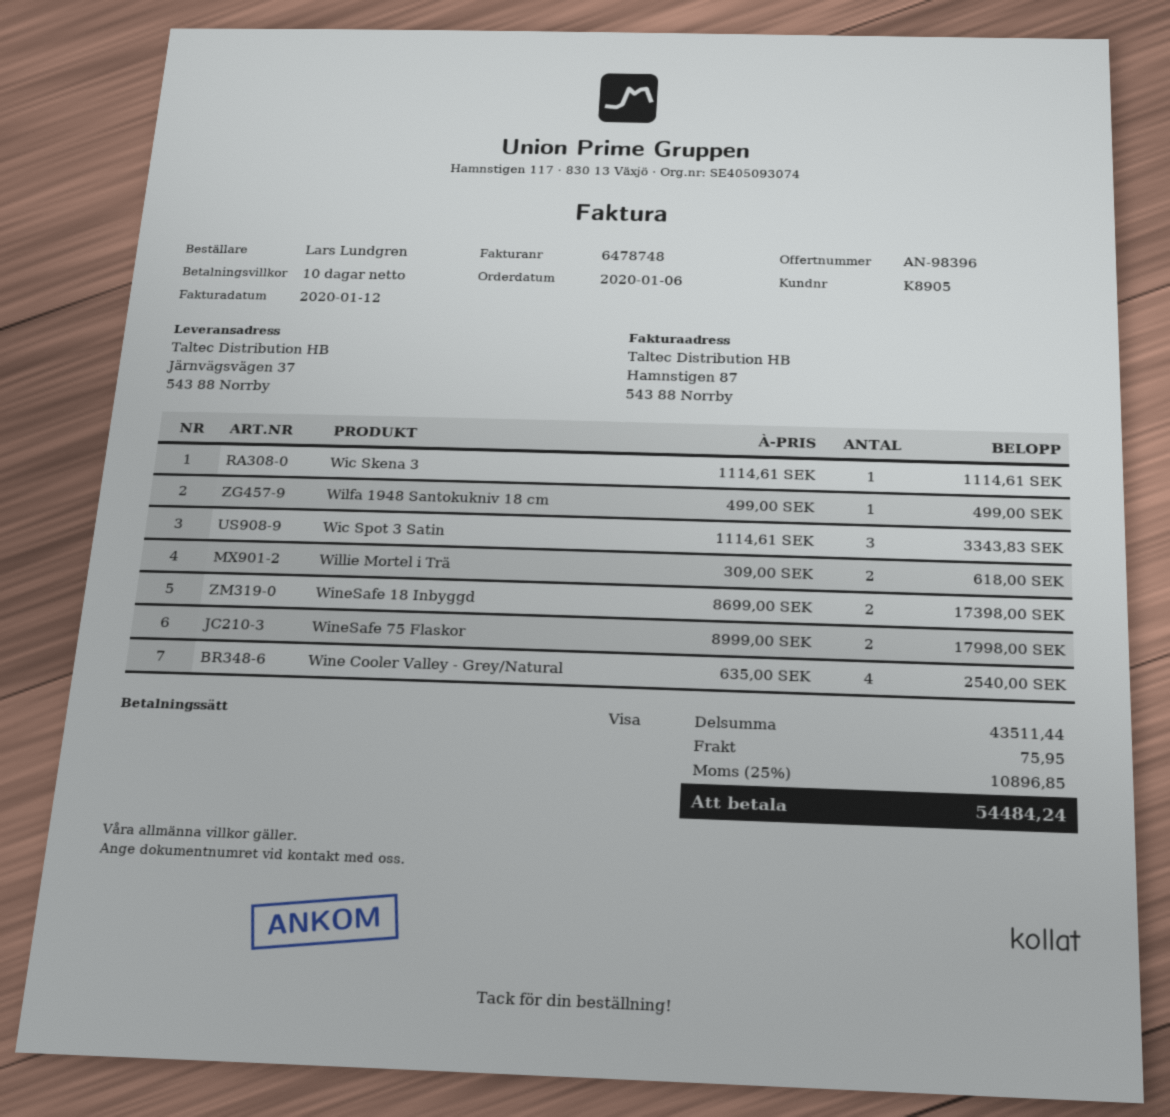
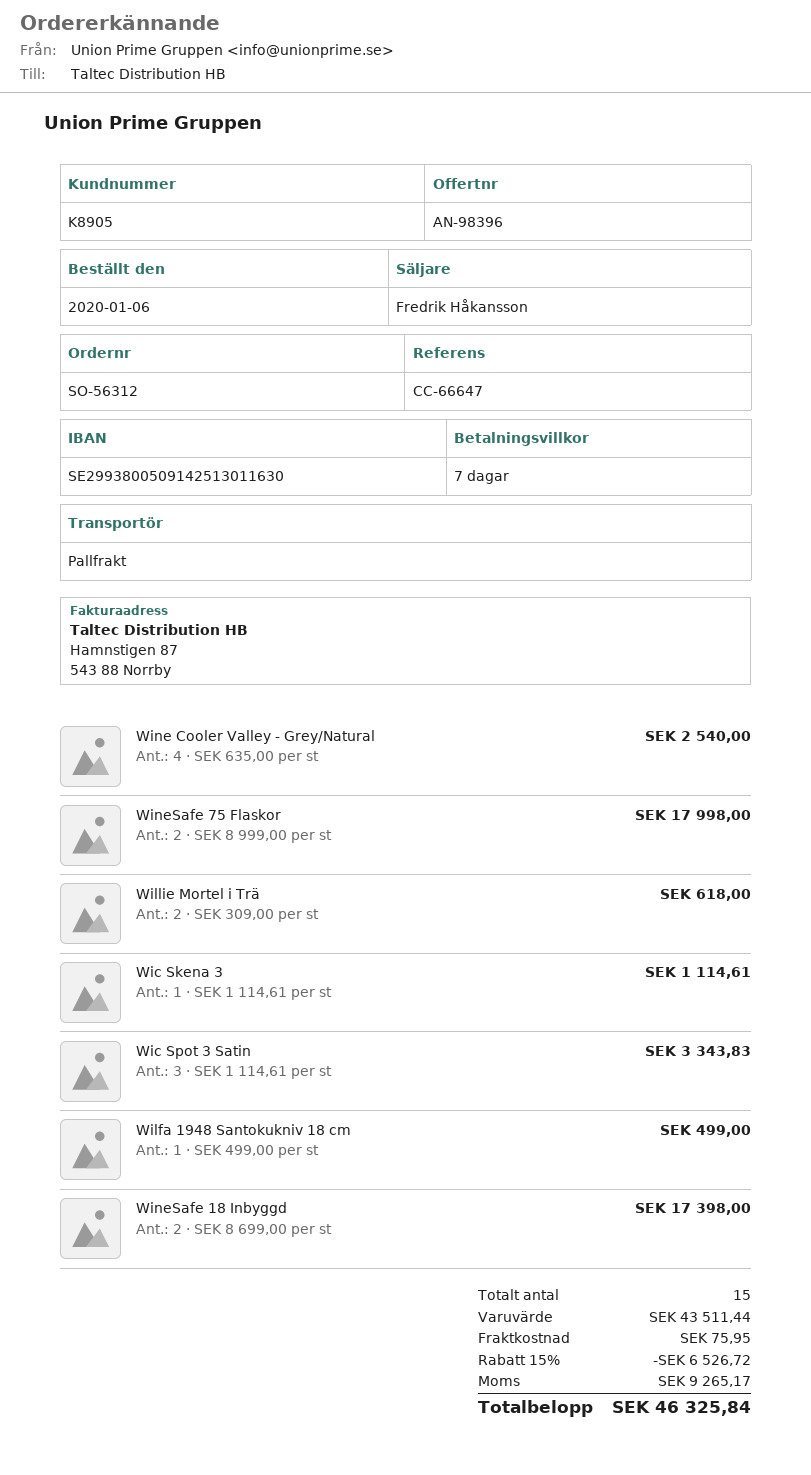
payment terms: 10 days -> 7 days
discount: none -> 15% = 6526.72
tax: 10896.85 -> 9265.17
total: 54484.24 -> 46325.84

